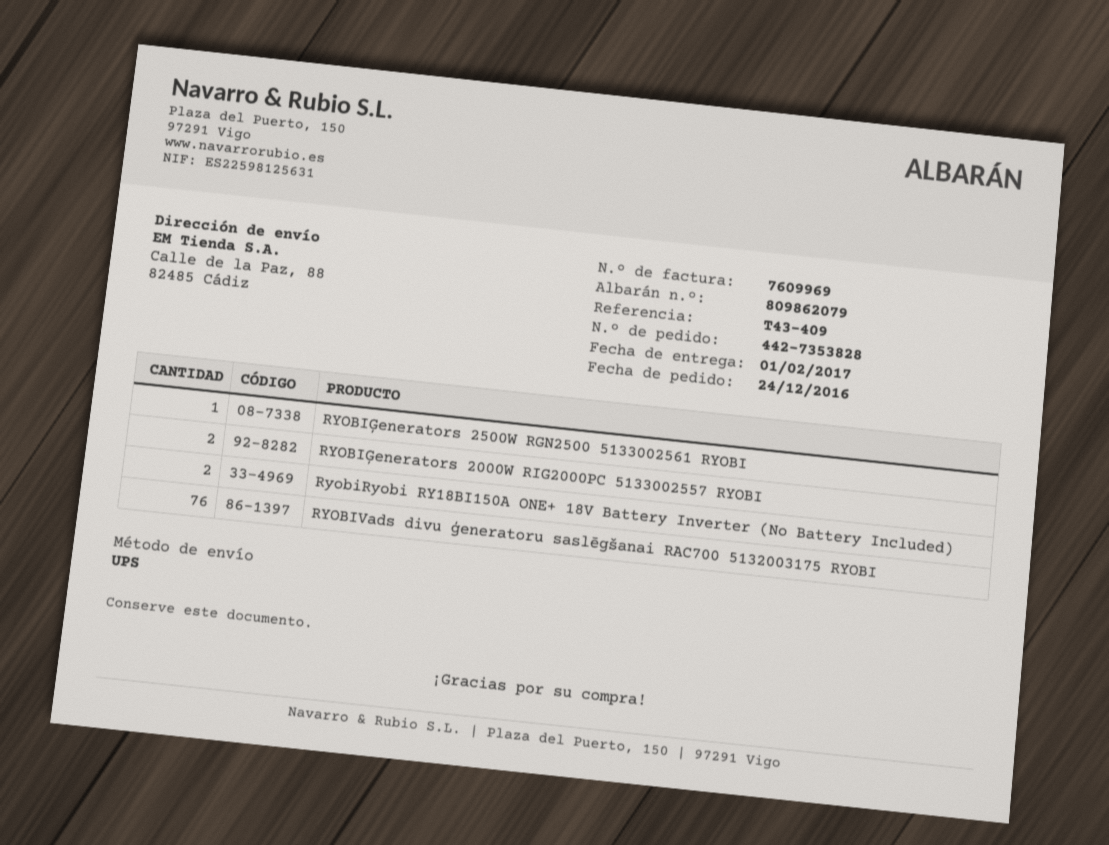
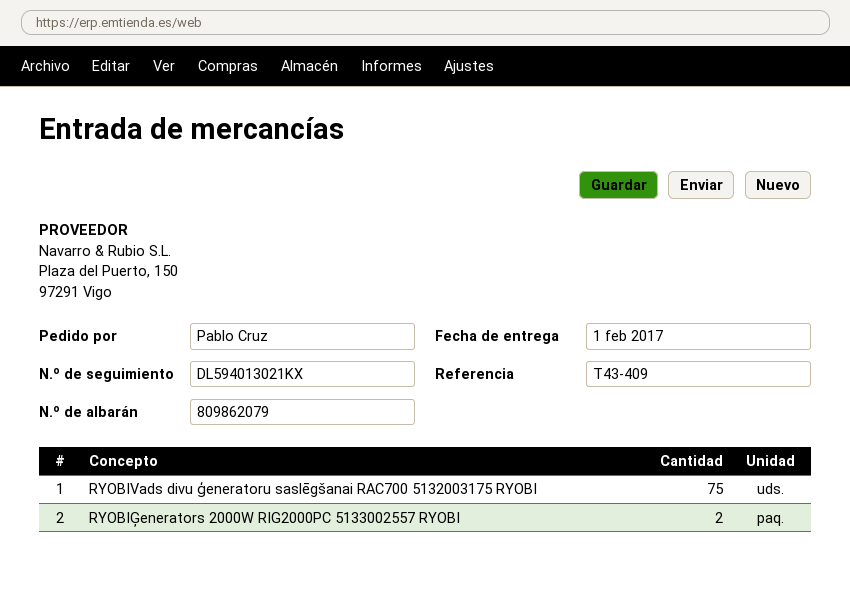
RYOBIĢenerators 2500W RGN2500 5133002561 RYOBI: 1 -> none
RyobiRyobi RY18BI150A ONE+ 18V Battery Inverter (No Battery Included): 2 -> none
RYOBIVads divu ģeneratoru saslēgšanai RAC700 5132003175 RYOBI: 76 -> 75

